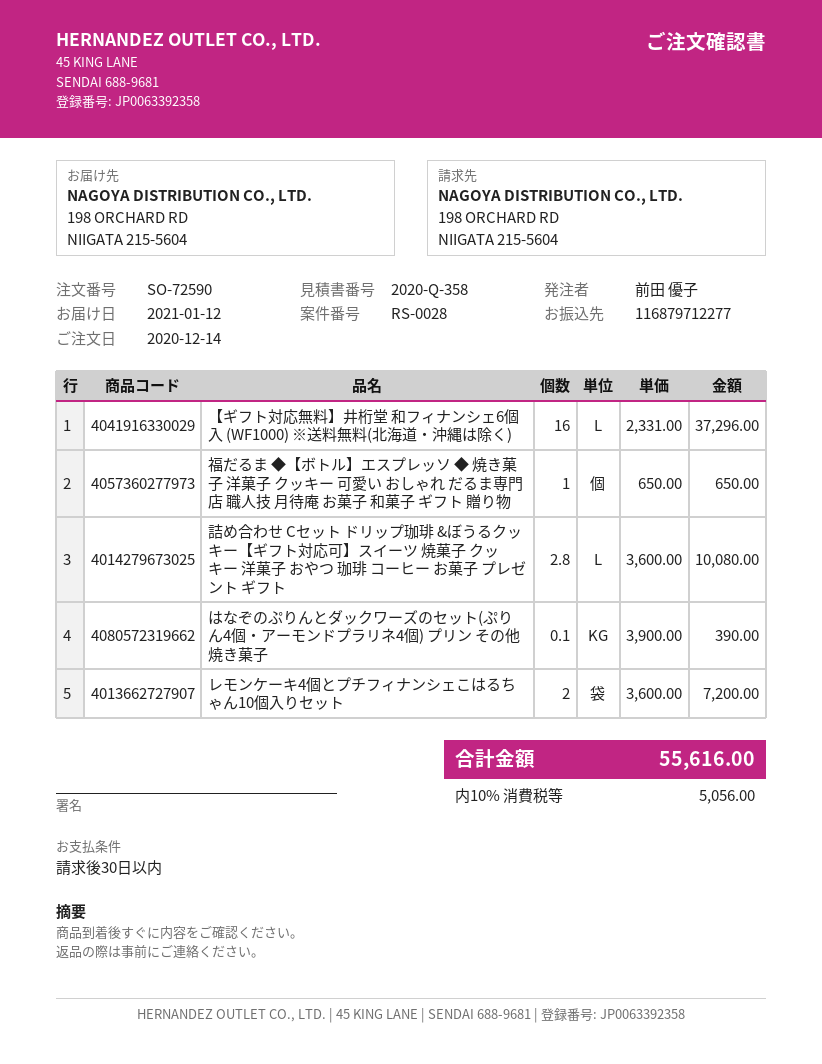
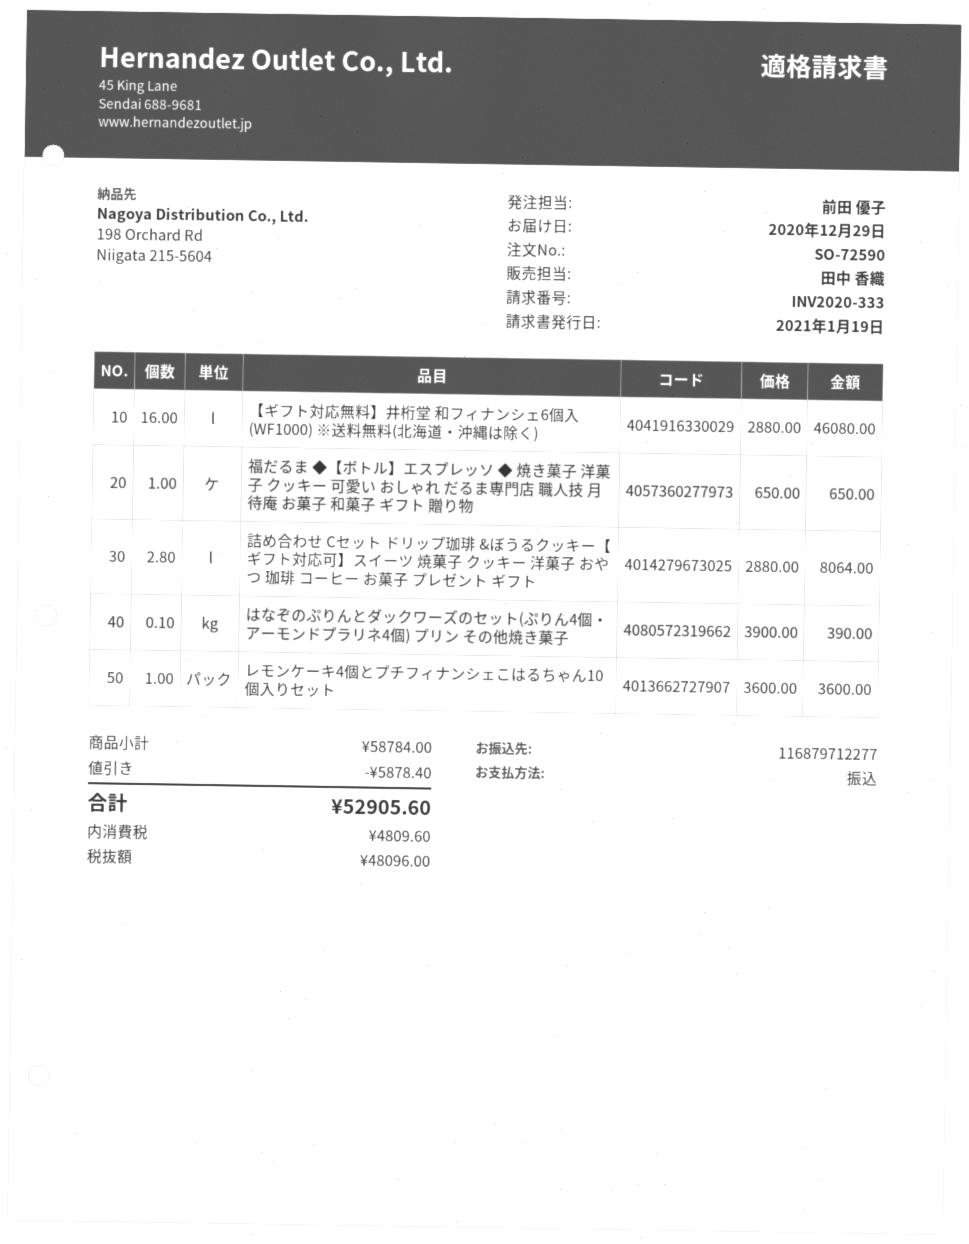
delivery date: 2021-01-12 -> 2020-12-29
【ギフト対応無料】井桁堂 和フィナンシェ6個入 (WF1000) ※送料無料(北海道・沖縄は除く): 16 x 2331.00 = 37296.00 -> 16 x 2880.00 = 46080.00
詰め合わせ Cセット ドリップ珈琲 &ぼうるクッキー【ギフト対応可】スイーツ 焼菓子 クッキー 洋菓子 おやつ 珈琲 コーヒー お菓子 プレゼント ギフト: 2.8 x 3600.00 = 10080.00 -> 2.8 x 2880.00 = 8064.00
レモンケーキ4個とプチフィナンシェこはるちゃん10個入りセット: 2 x 3600.00 = 7200.00 -> 1 x 3600.00 = 3600.00
discount: none -> 5878.40
tax: 5056.00 -> 4809.60
total: 55616.00 -> 52905.60

